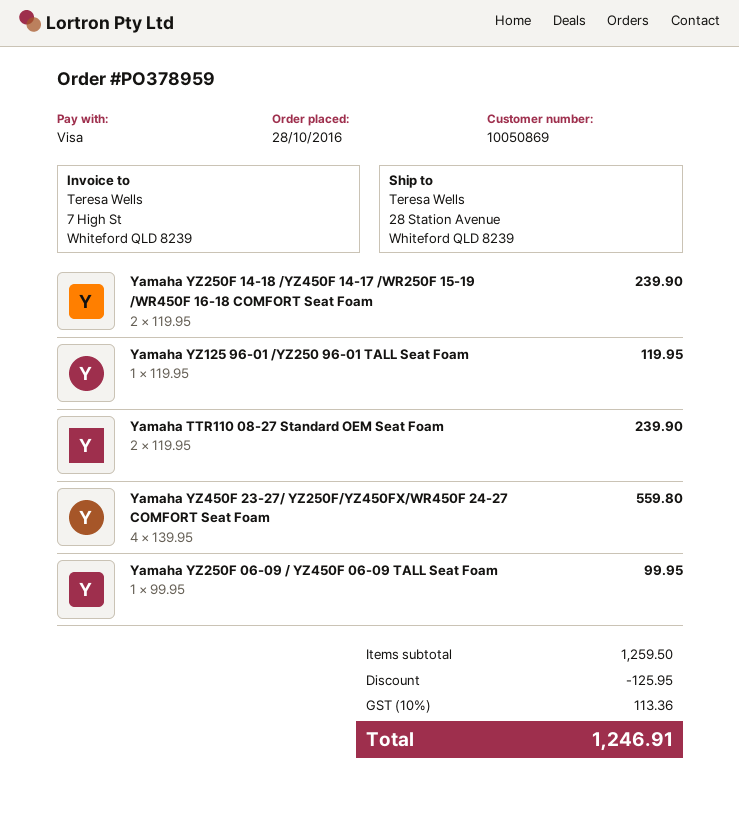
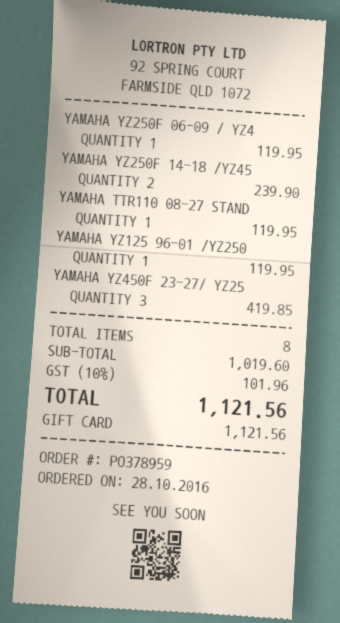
payment method: Visa -> gift card
Yamaha TTR110 08-27 Standard OEM Seat Foam: 2 for 239.90 -> 1 for 119.95
Yamaha YZ450F 23-27/ YZ250F/YZ450FX/WR450F 24-27 COMFORT Seat Foam: 4 for 559.80 -> 3 for 419.85
Yamaha YZ250F 06-09 / YZ450F 06-09 TALL Seat Foam: 1 for 99.95 -> 1 for 119.95
subtotal: 1259.50 -> 1019.60
discount: 125.95 -> none
tax: 10% = 113.36 -> 10% = 101.96
total: 1246.91 -> 1121.56

